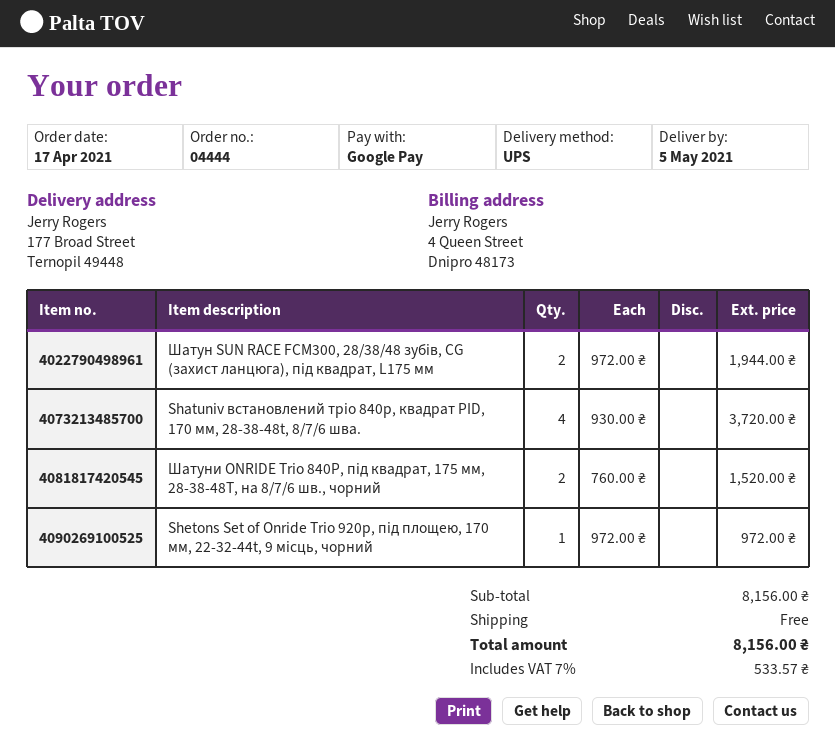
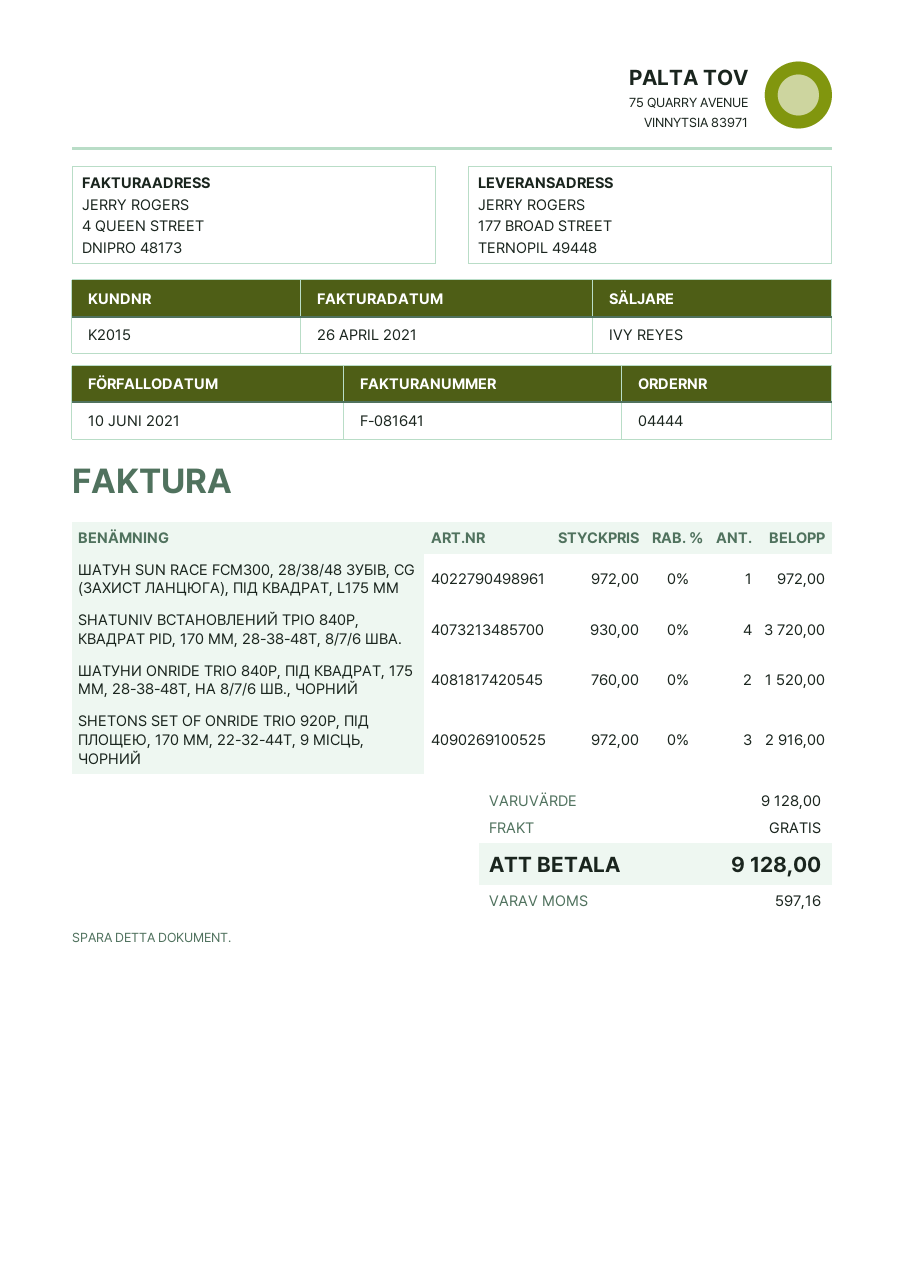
Шатун SUN RACE FCM300, 28/38/48 зубів, CG (захист ланцюга), під квадрат, L175 мм: 2 x 972.00 = 1944.00 -> 1 x 972.00 = 972.00
Shetons Set of Onride Trio 920p, під площею, 170 мм, 22-32-44t, 9 місць, чорний: 1 x 972.00 = 972.00 -> 3 x 972.00 = 2916.00
subtotal: 8156.00 -> 9128.00
tax: 533.57 -> 597.16
total: 8156.00 -> 9128.00

